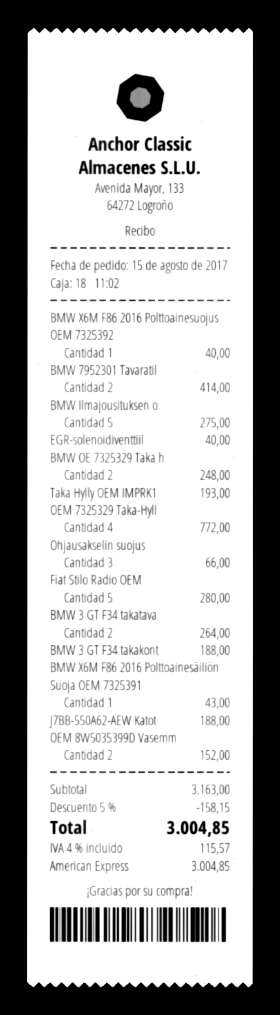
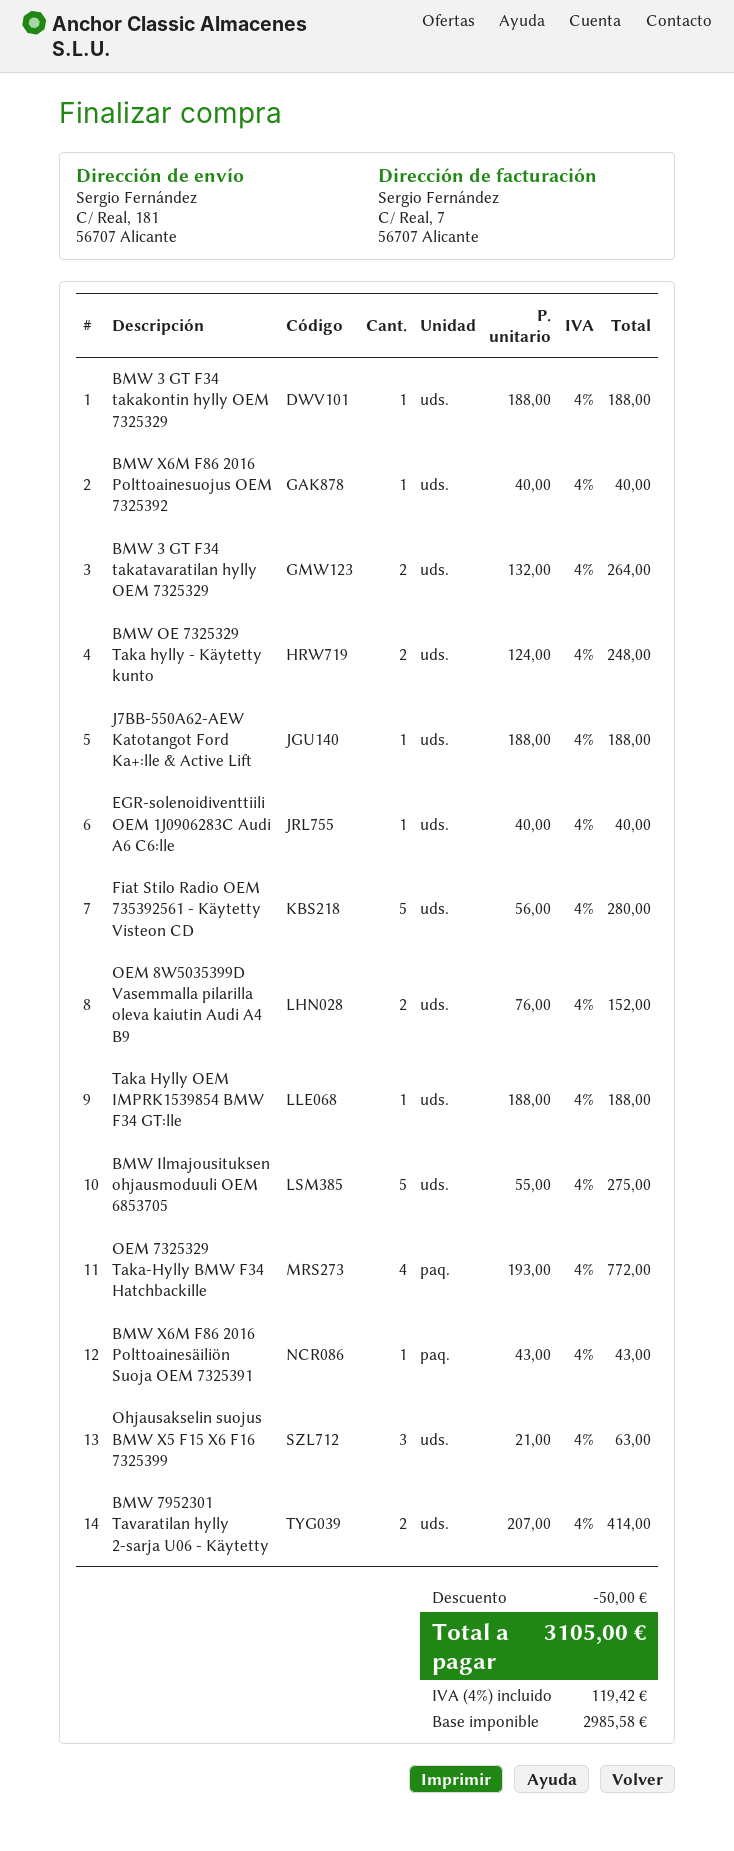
Taka Hylly OEM IMPRK1: 1 for 193.00 -> 1 for 188.00
Ohjausakselin suojus: 3 for 66.00 -> 3 for 63.00
discount: 158.15 -> 50.00
tax: 4% = 115.57 -> 4% = 119.42
total: 3004.85 -> 3105.00

